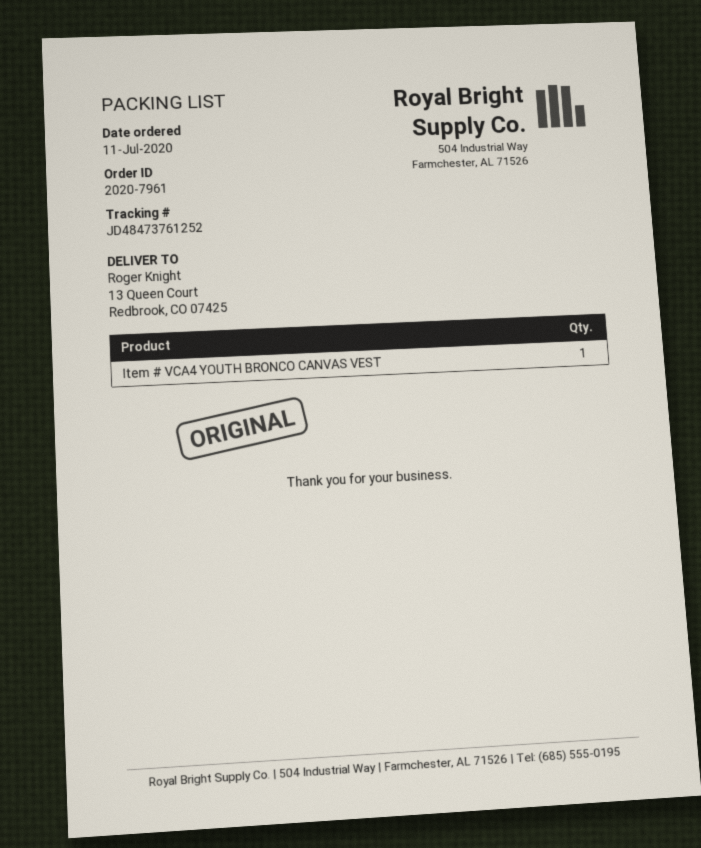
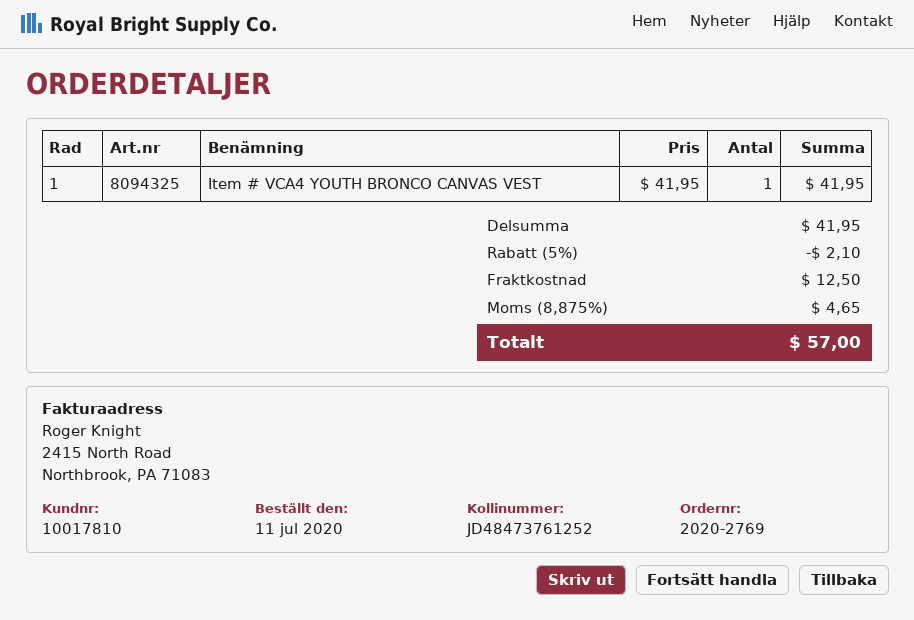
order number: 2020-7961 -> 2020-2769

